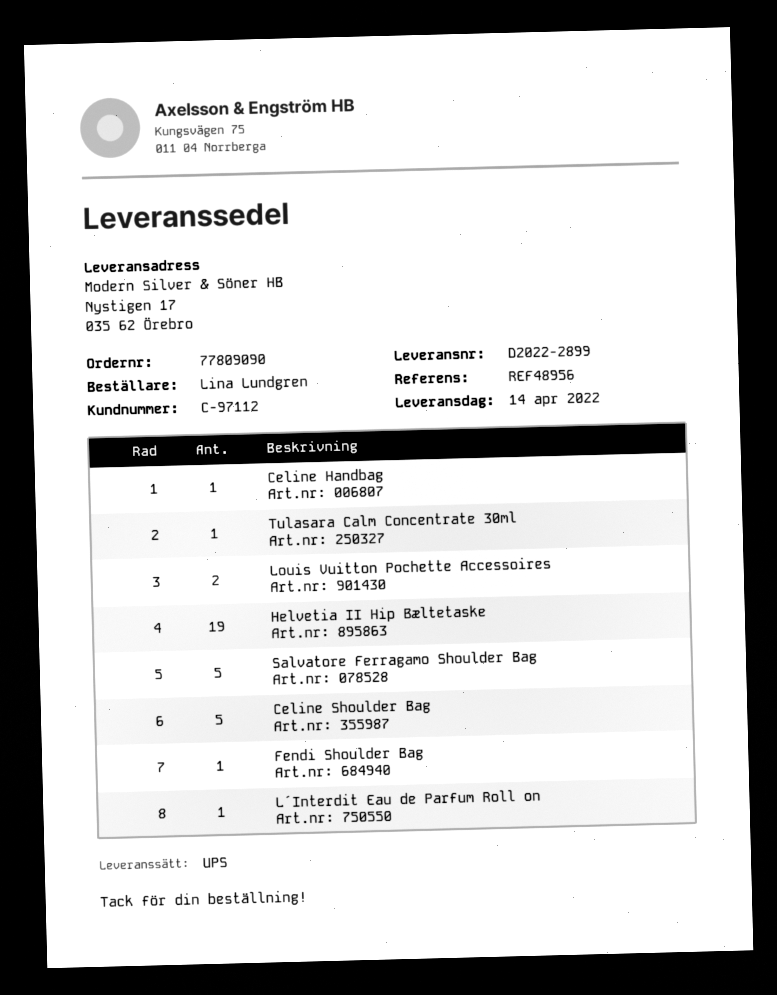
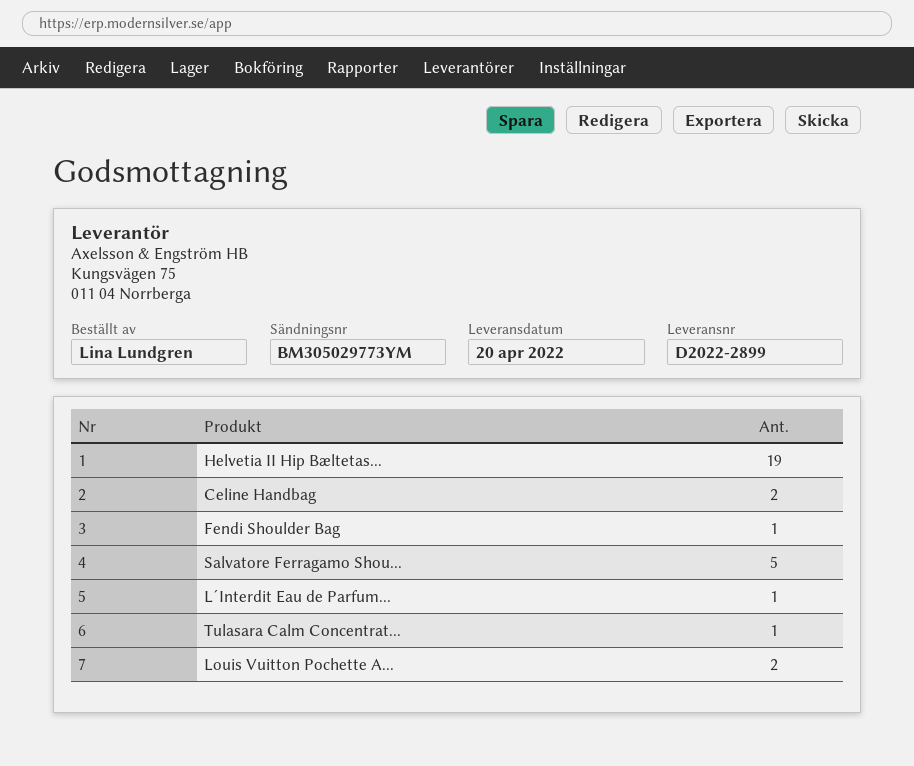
delivery date: 2022-04-14 -> 2022-04-20
Celine Handbag: 1 -> 2
Celine Shoulder Bag: 5 -> none

